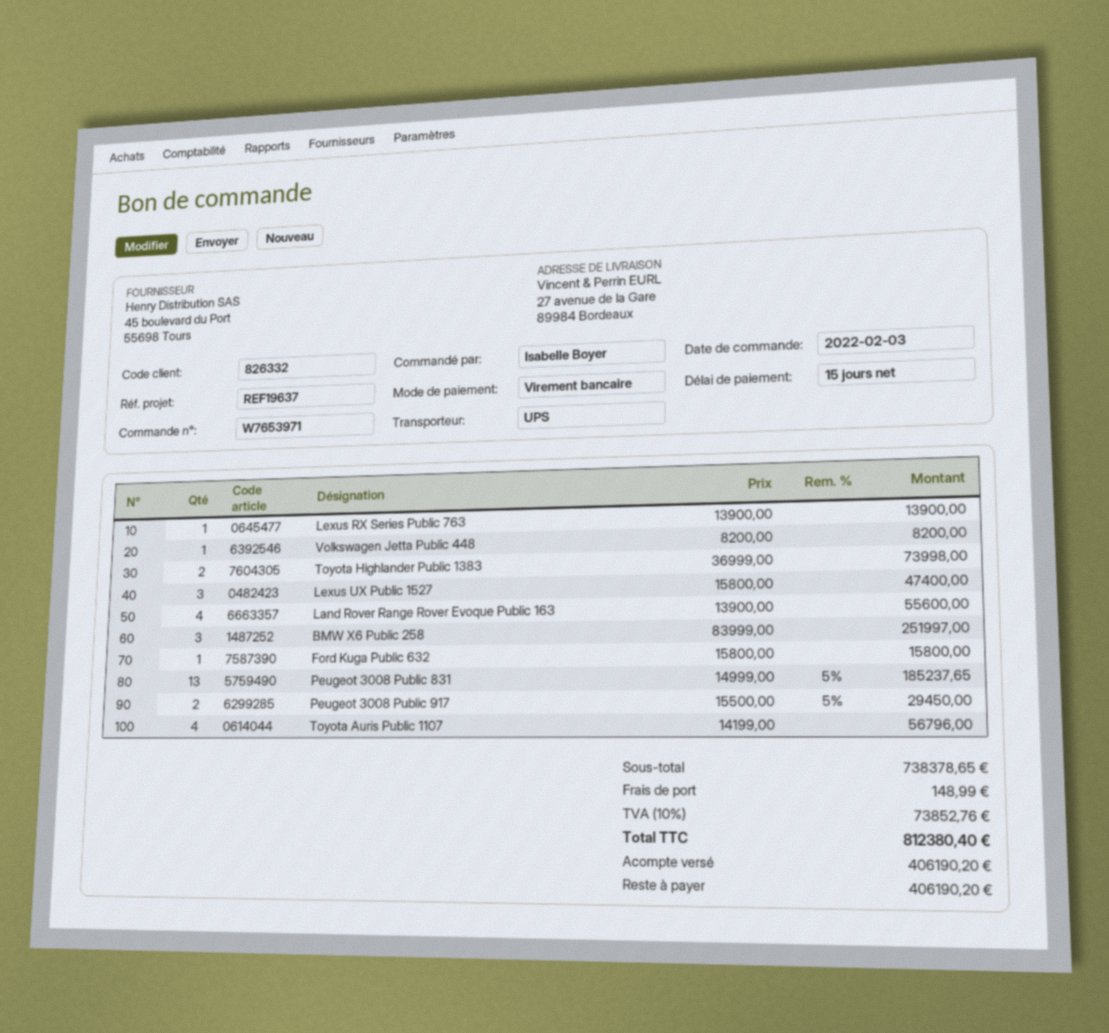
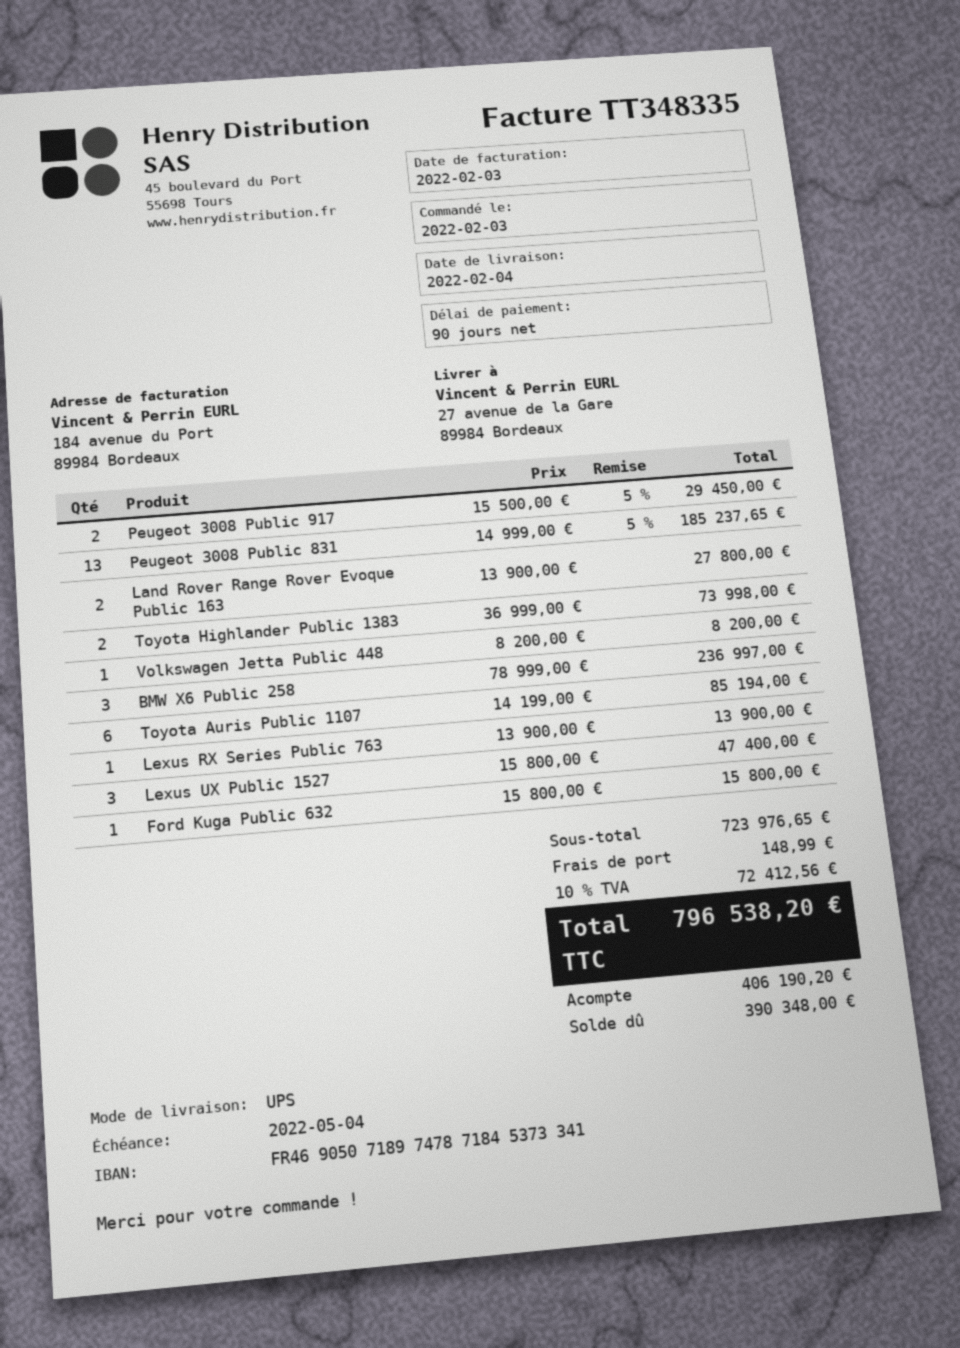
payment terms: 15 days -> 90 days
Land Rover Range Rover Evoque Public 163: 4 x 13900.00 = 55600.00 -> 2 x 13900.00 = 27800.00
BMW X6 Public 258: 3 x 83999.00 = 251997.00 -> 3 x 78999.00 = 236997.00
Toyota Auris Public 1107: 4 x 14199.00 = 56796.00 -> 6 x 14199.00 = 85194.00
subtotal: 738378.65 -> 723976.65
tax: 10% = 73852.76 -> 10% = 72412.56
total: 812380.40 -> 796538.20
balance: 406190.20 -> 390348.00

